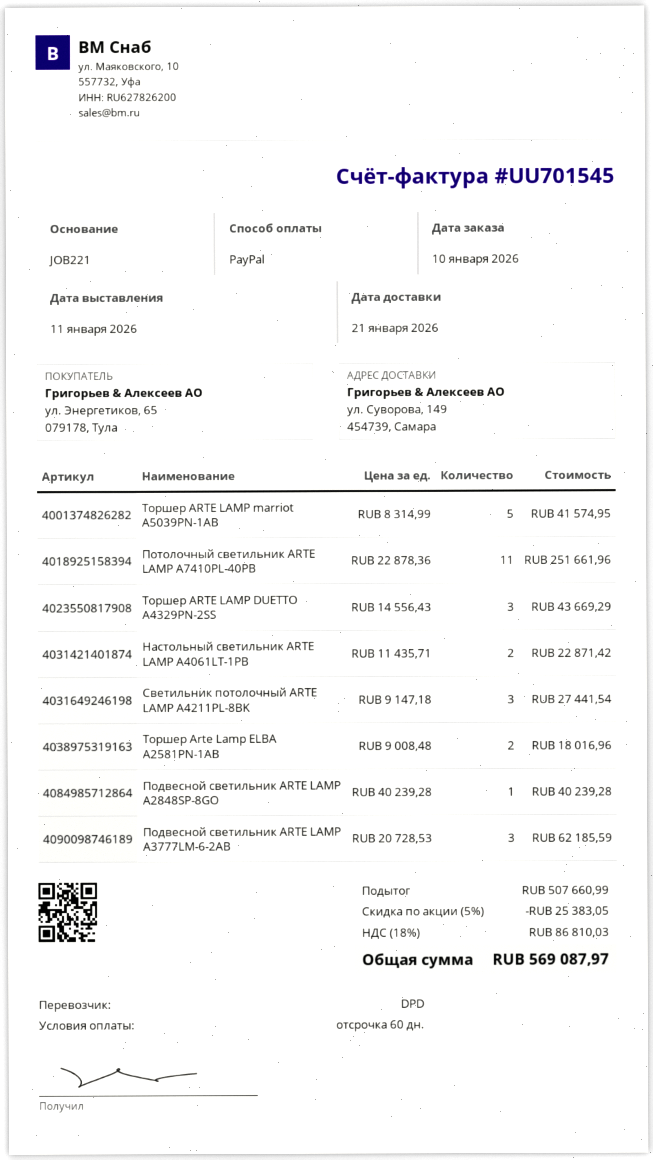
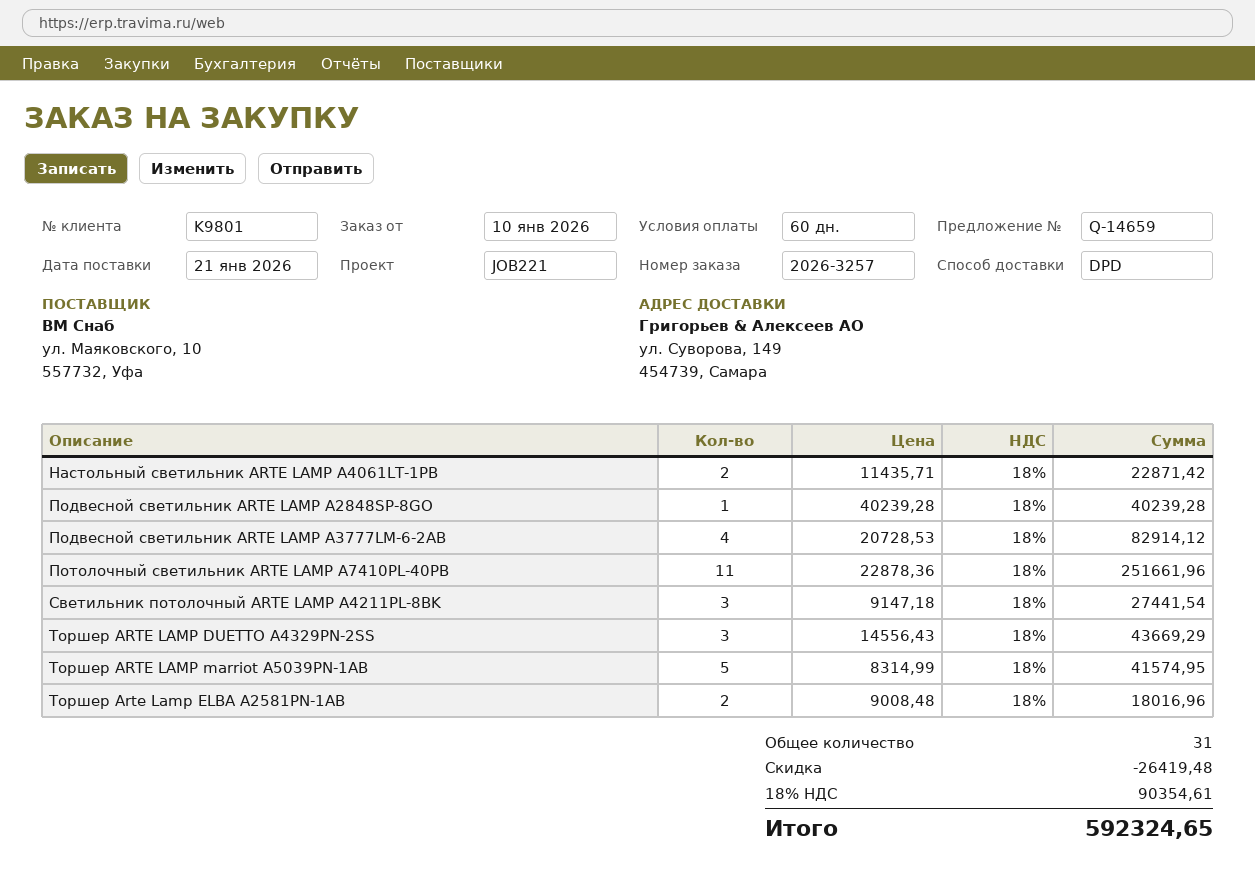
Подвесной светильник ARTE LAMP A3777LM-6-2AB: 3 x 20728.53 = 62185.59 -> 4 x 20728.53 = 82914.12
discount: 25383.05 -> 26419.48
tax: 18% = 86810.03 -> 18% = 90354.61
total: 569087.97 -> 592324.65

